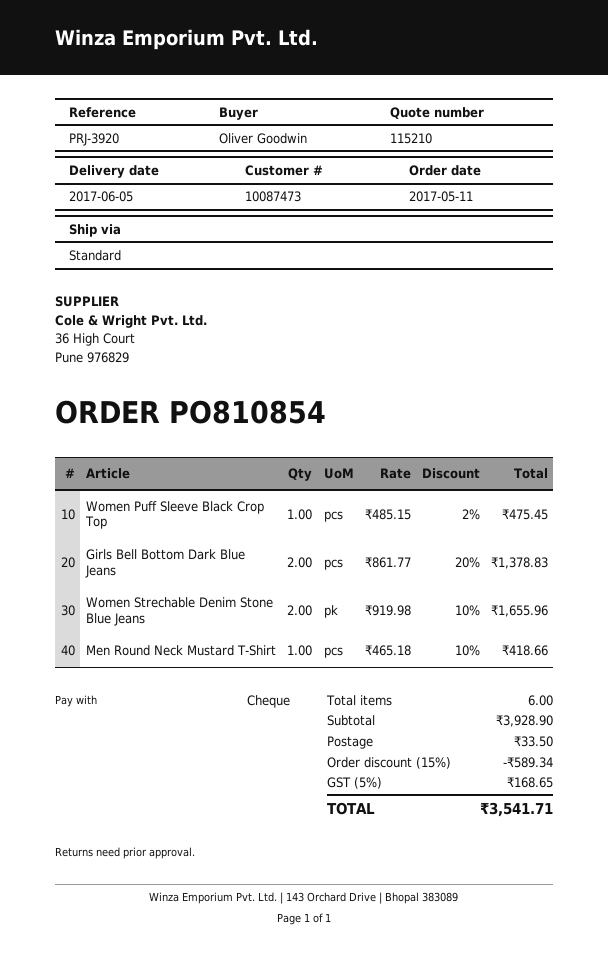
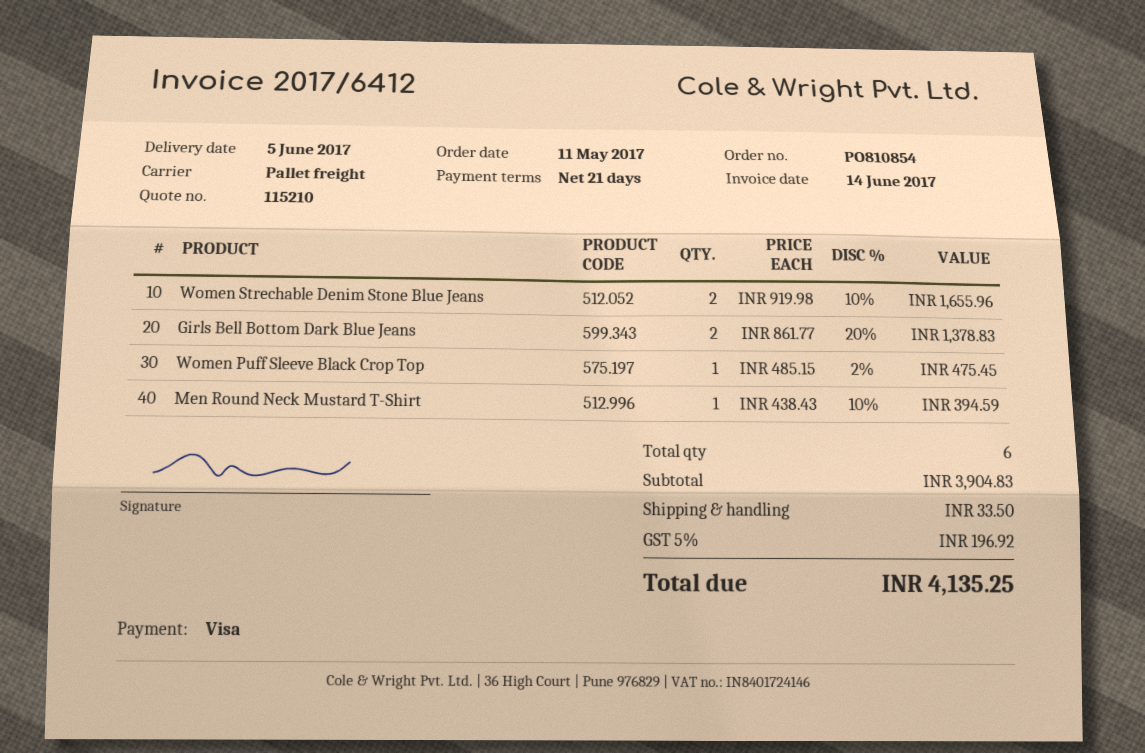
payment method: cheque -> Visa
shipping method: standard -> pallet freight
Men Round Neck Mustard T-Shirt: 1 x 465.18 - 10% = 418.66 -> 1 x 438.43 - 10% = 394.59
subtotal: 3928.90 -> 3904.83
discount: 15% = 589.34 -> none
tax: 5% = 168.65 -> 5% = 196.92
total: 3541.71 -> 4135.25

